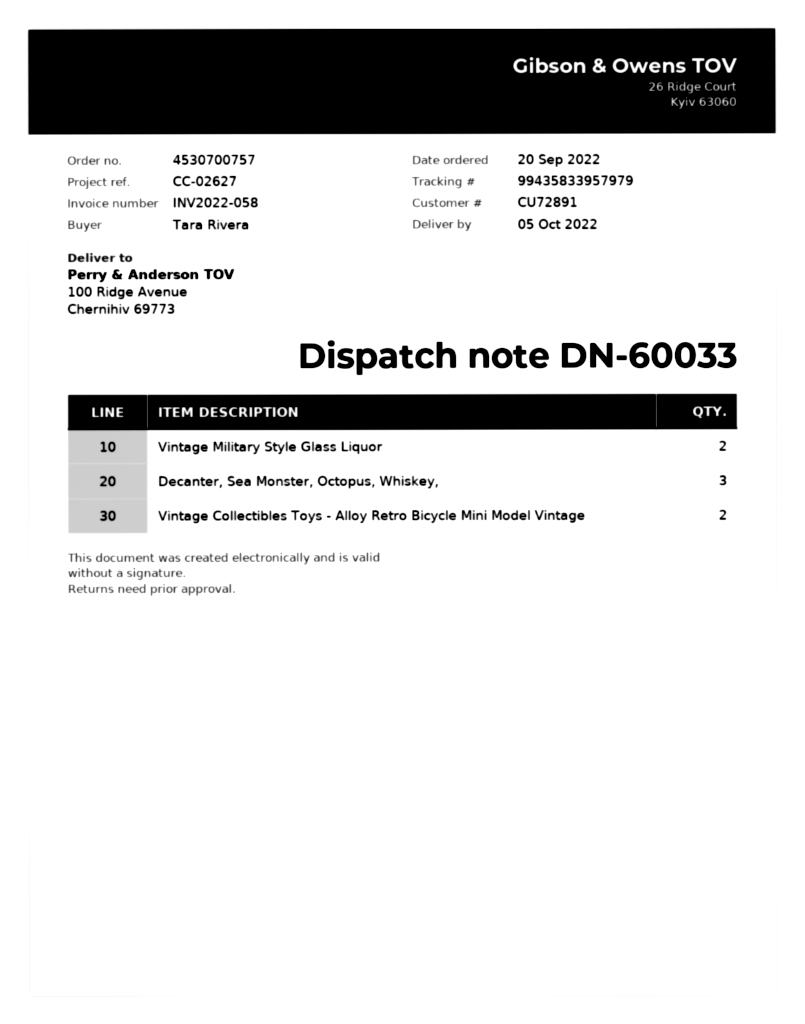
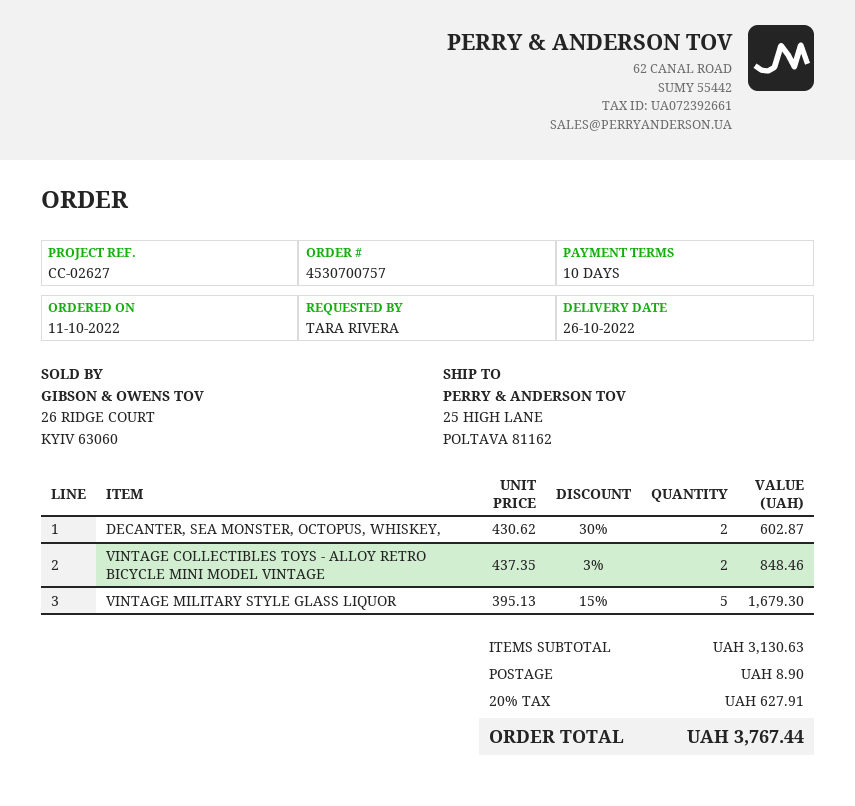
order date: 2022-09-20 -> 2022-10-11
delivery date: 2022-10-05 -> 2022-10-26
ship to: 100 Ridge Avenue, Chernihiv 69773 -> 25 HIGH LANE, POLTAVA 81162
Vintage Military Style Glass Liquor: 2 -> 5
Decanter, Sea Monster, Octopus, Whiskey,: 3 -> 2

